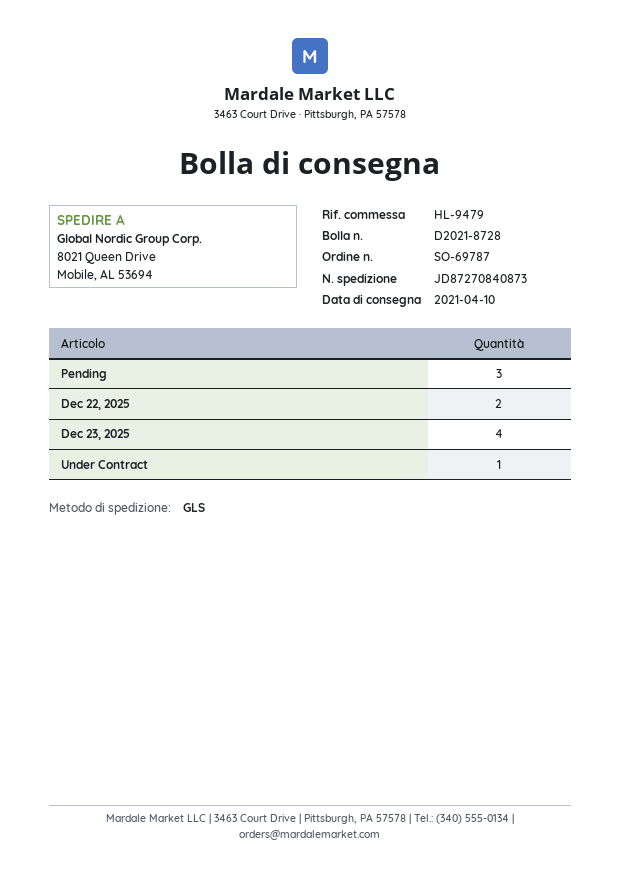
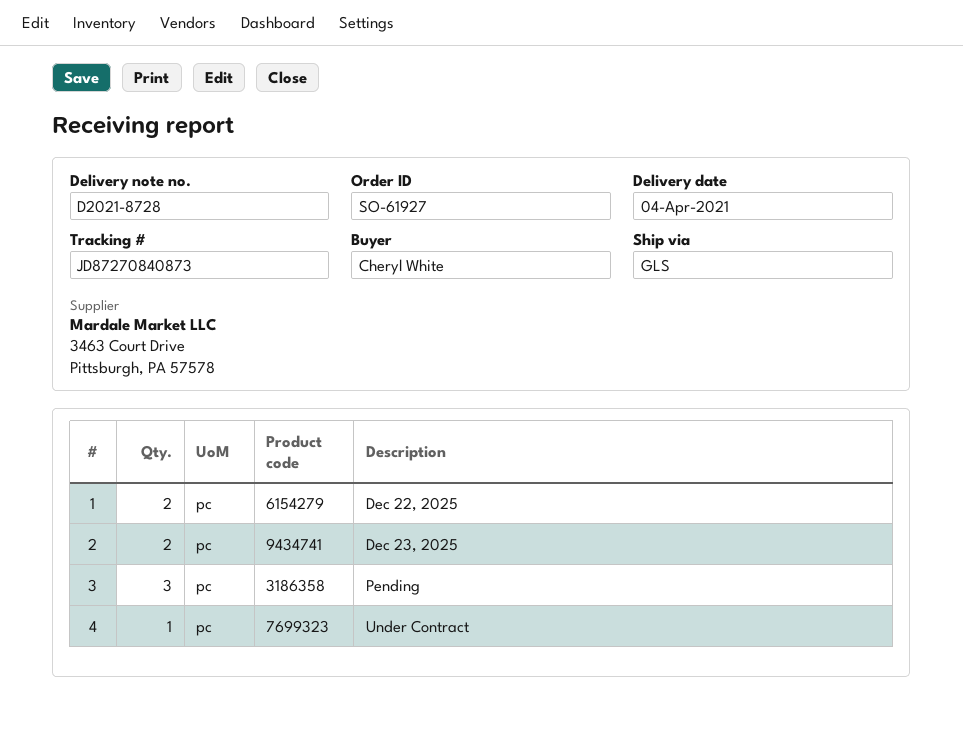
order number: SO-69787 -> SO-61927
delivery date: 2021-04-10 -> 2021-04-04
Dec 23, 2025: 4 -> 2

